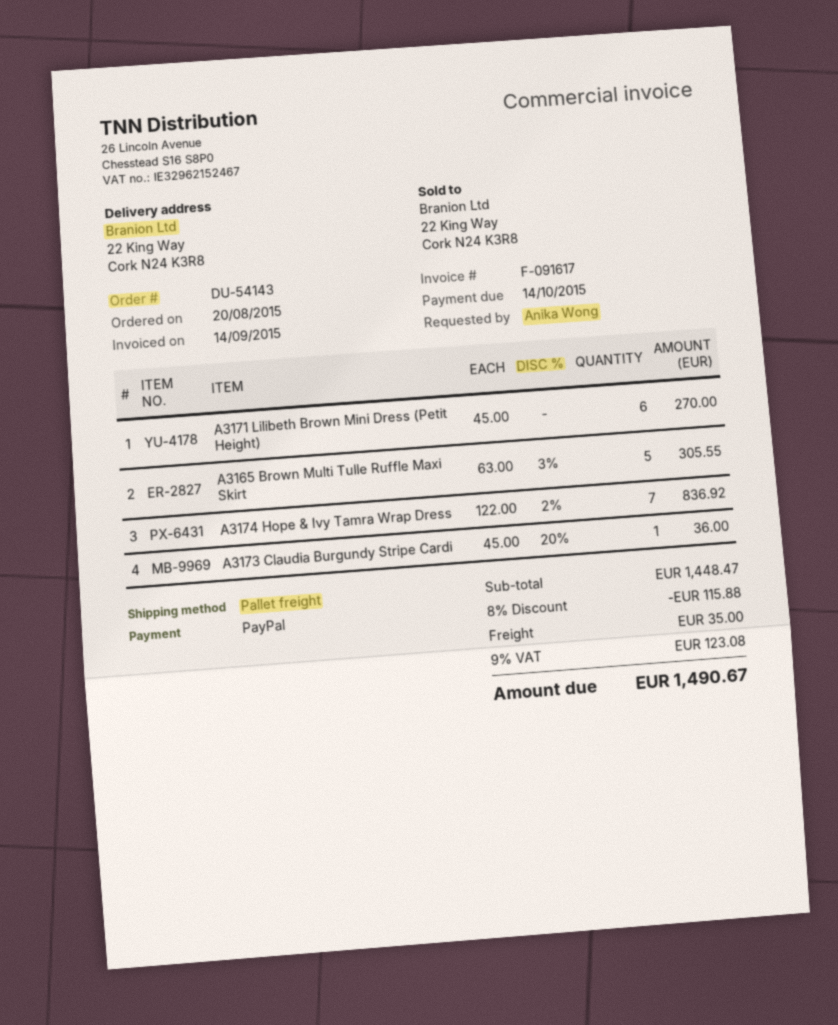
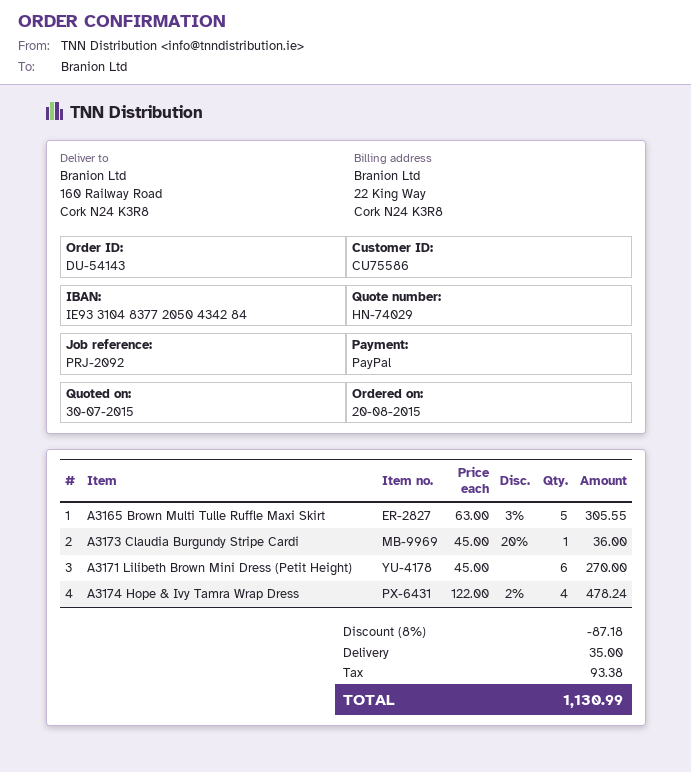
ship to: 22 King Way, Cork N24 K3R8 -> 160 Railway Road, Cork N24 K3R8
A3174 Hope & Ivy Tamra Wrap Dress: 7 x 122.00 - 2% = 836.92 -> 4 x 122.00 - 2% = 478.24
discount: 8% = 115.88 -> 8% = 87.18
tax: 123.08 -> 93.38
total: 1490.67 -> 1130.99

